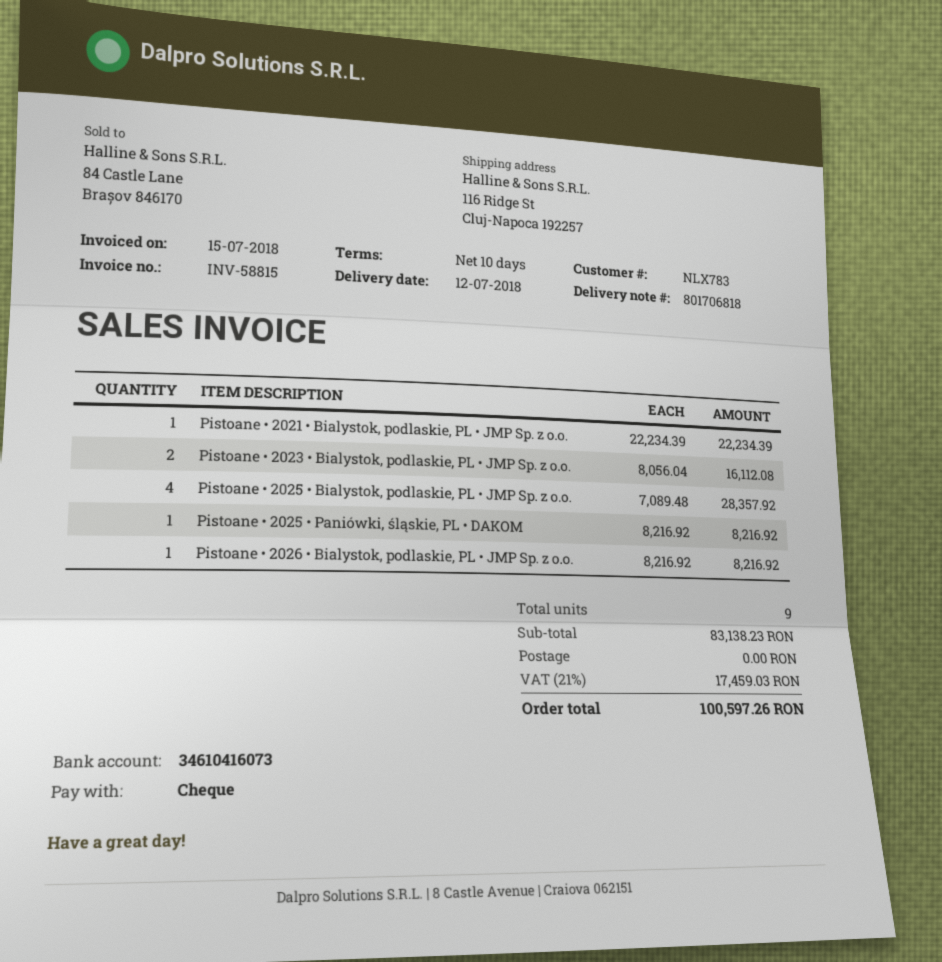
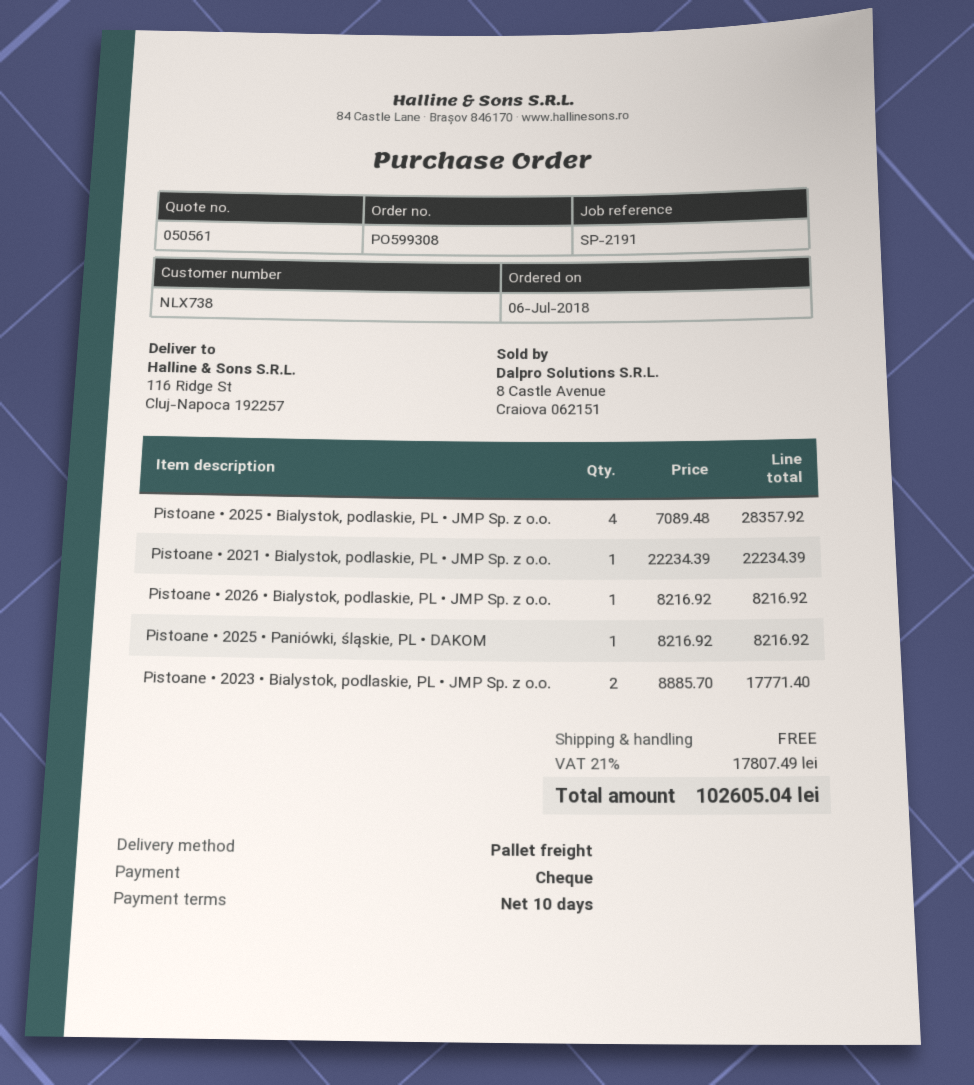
customer number: NLX783 -> NLX738
Pistoane • 2023 • Bialystok, podlaskie, PL • JMP Sp. z o.o.: 2 x 8056.04 = 16112.08 -> 2 x 8885.70 = 17771.40
tax: 21% = 17459.03 -> 21% = 17807.49
total: 100597.26 -> 102605.04

